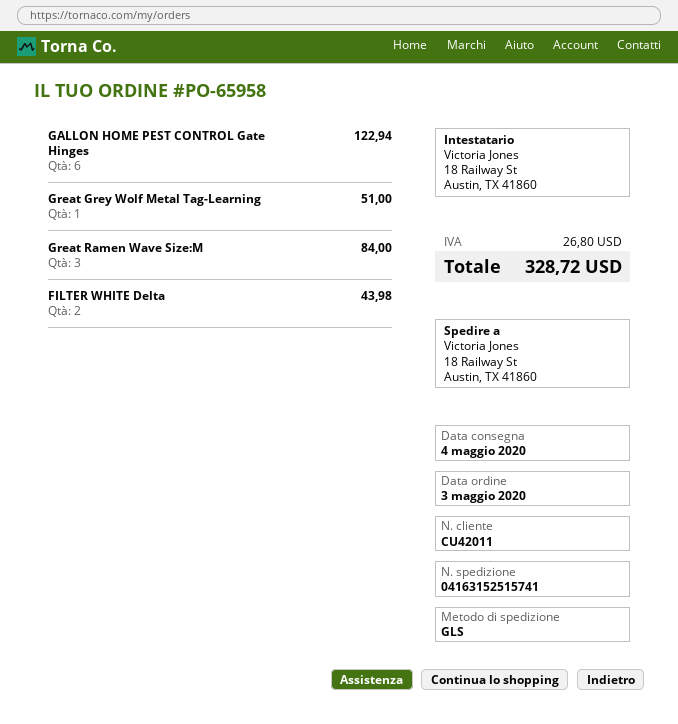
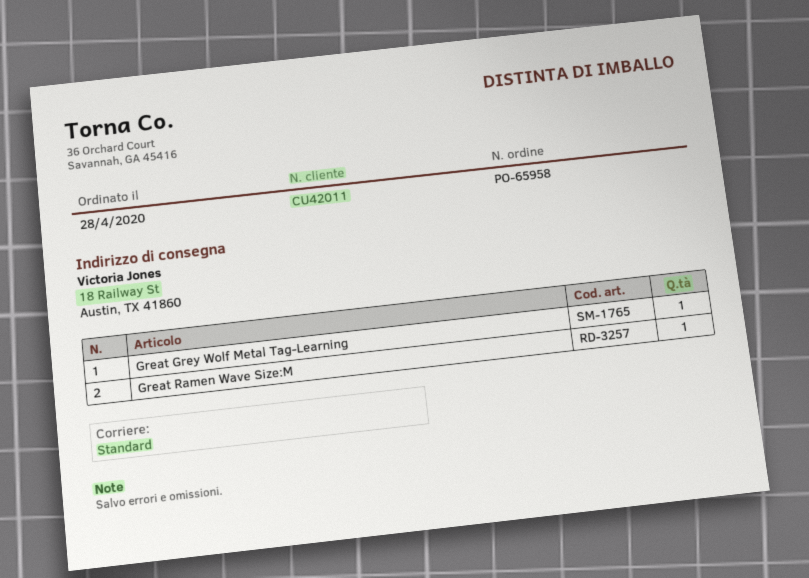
order date: 2020-05-03 -> 2020-04-28
shipping method: GLS -> standard
GALLON HOME PEST CONTROL Gate Hinges: 6 -> none
Great Ramen Wave Size:M: 3 -> 1
FILTER WHITE Delta: 2 -> none

